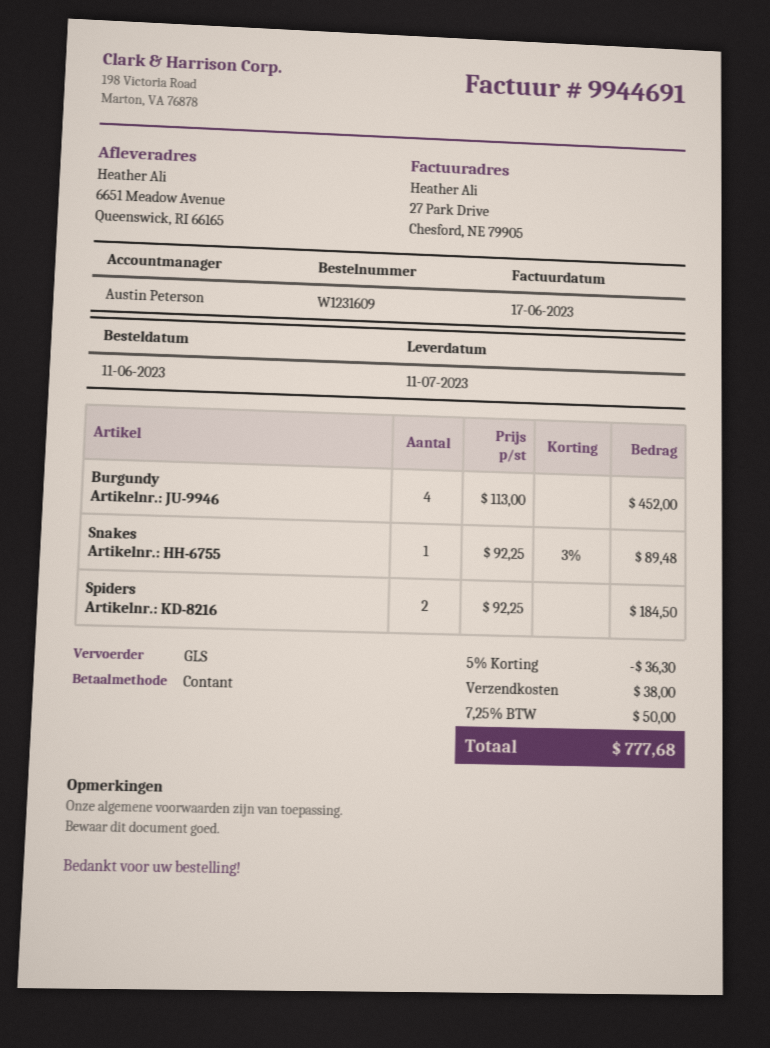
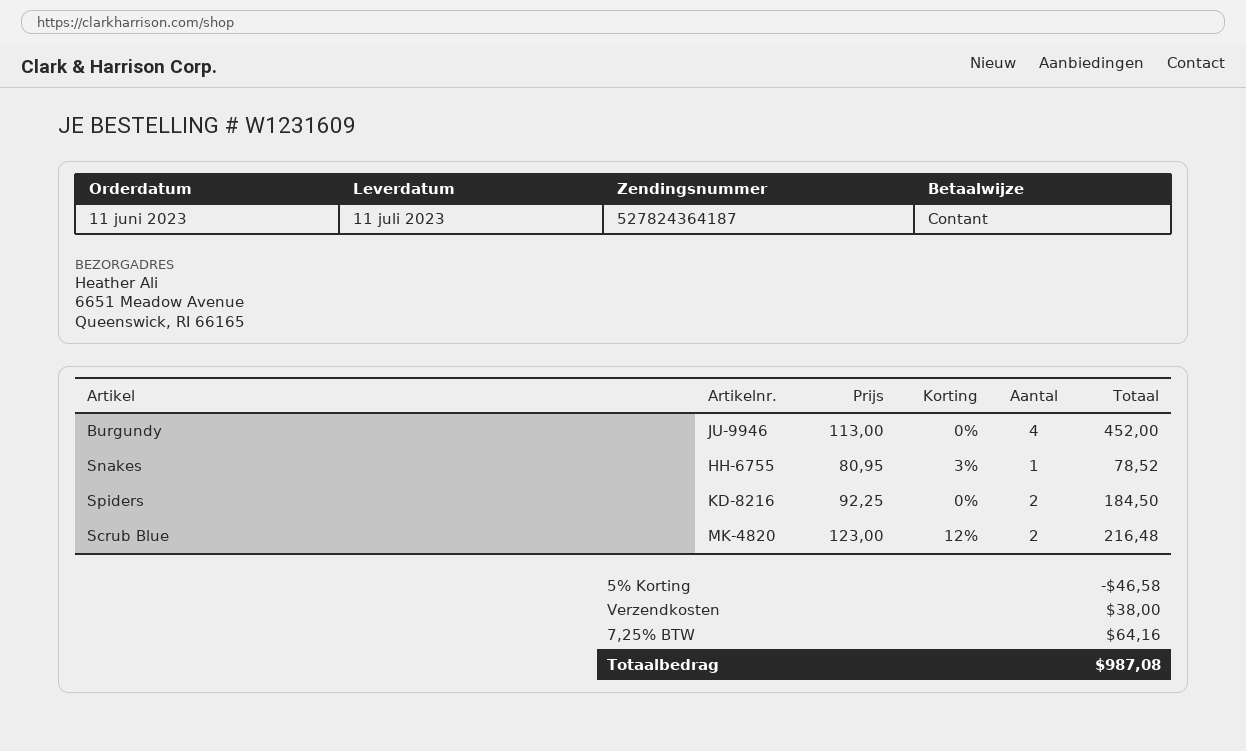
Snakes: 1 x 92.25 - 3% = 89.48 -> 1 x 80.95 - 3% = 78.52
Scrub Blue: none -> 2 x 123.00 - 12% = 216.48
discount: 5% = 36.30 -> 5% = 46.58
tax: 7.25% = 50.00 -> 7.25% = 64.16
total: 777.68 -> 987.08

